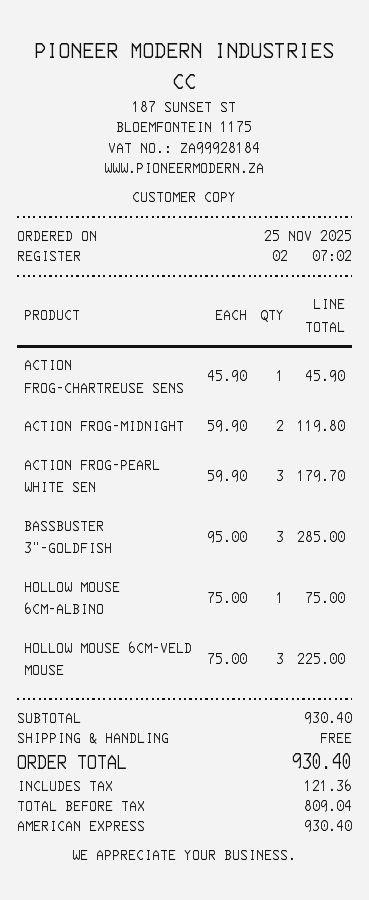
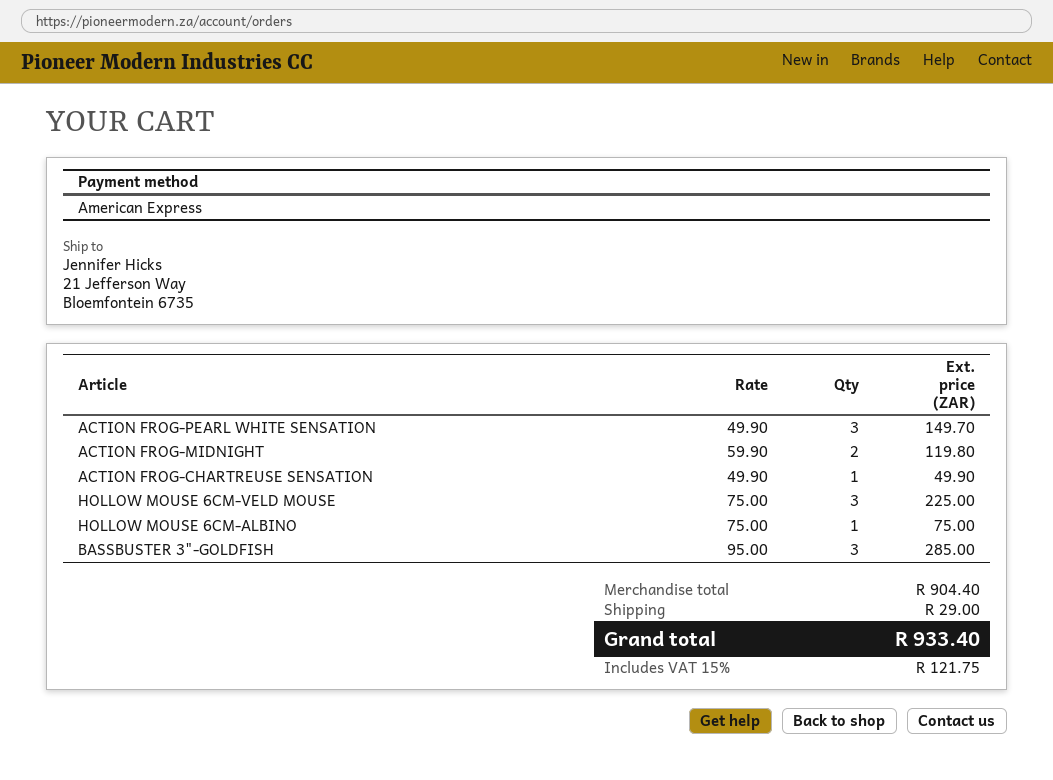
ACTION FROG-CHARTREUSE SENS: 1 x 45.90 = 45.90 -> 1 x 49.90 = 49.90
ACTION FROG-PEARL WHITE SEN: 3 x 59.90 = 179.70 -> 3 x 49.90 = 149.70
subtotal: 930.40 -> 904.40
shipping: 0.00 -> 29.00
tax: 121.36 -> 121.75
total: 930.40 -> 933.40

